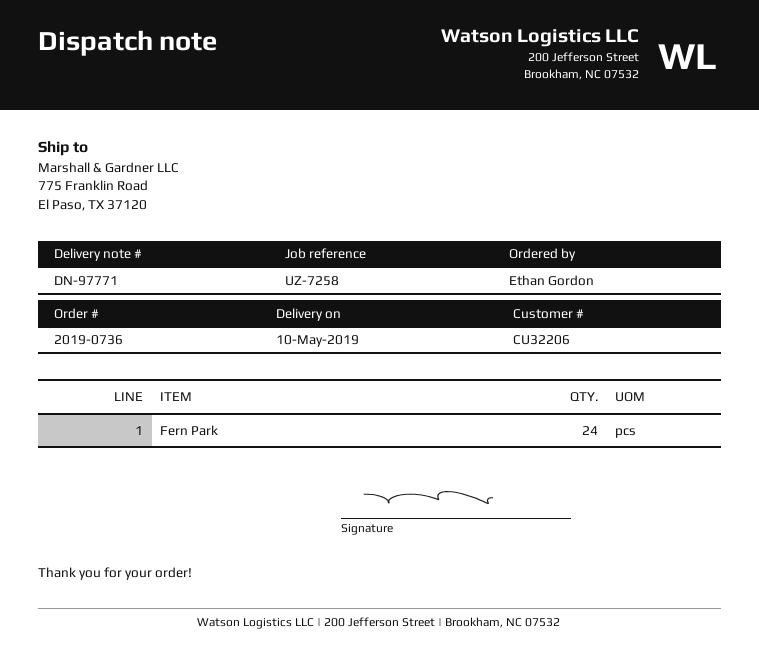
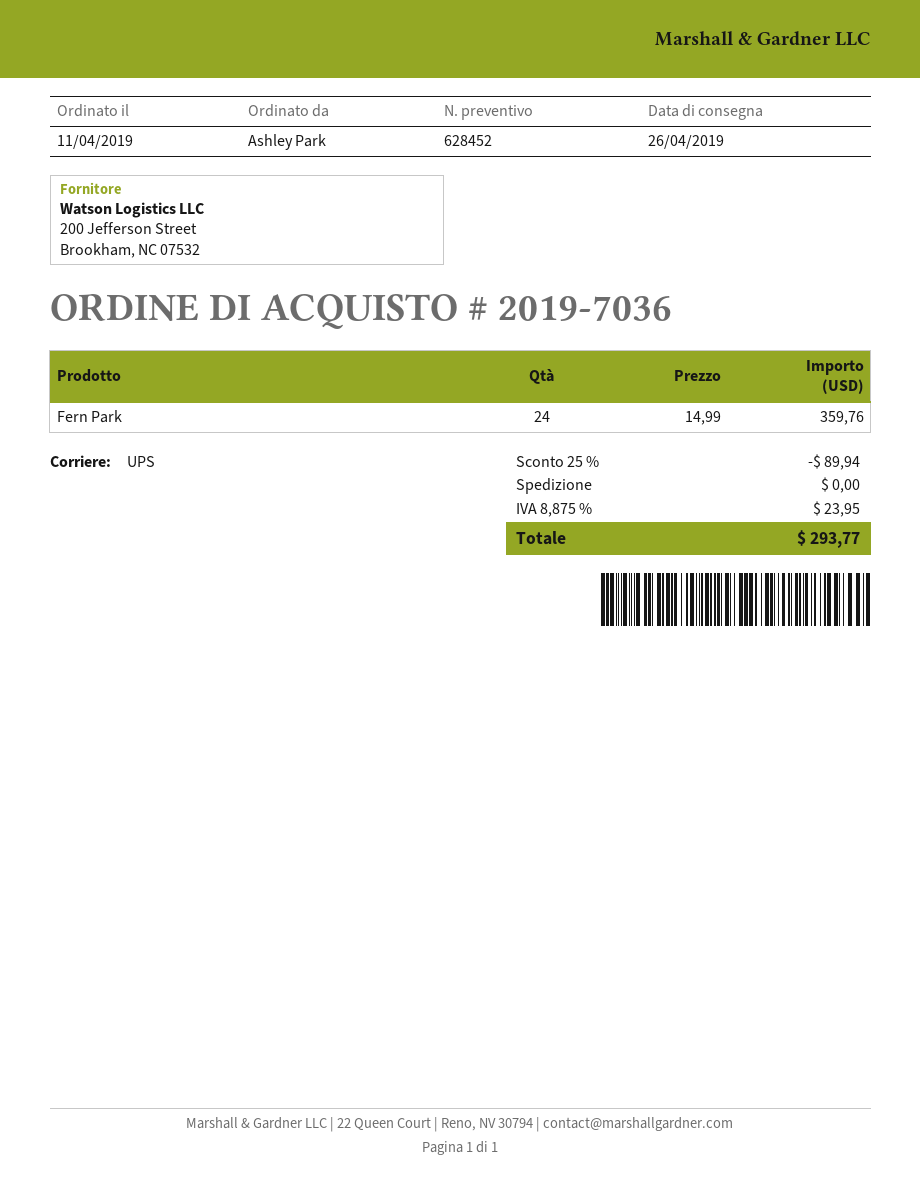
order number: 2019-0736 -> 2019-7036
delivery date: 2019-05-10 -> 2019-04-26
ordered by: Ethan Gordon -> Ashley Park

